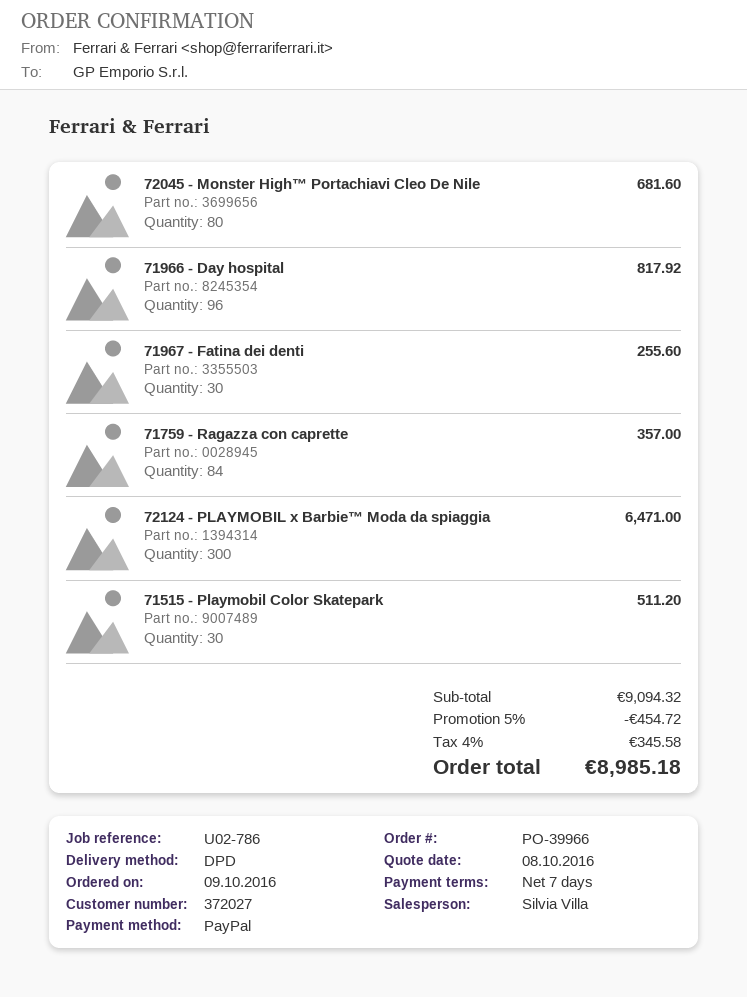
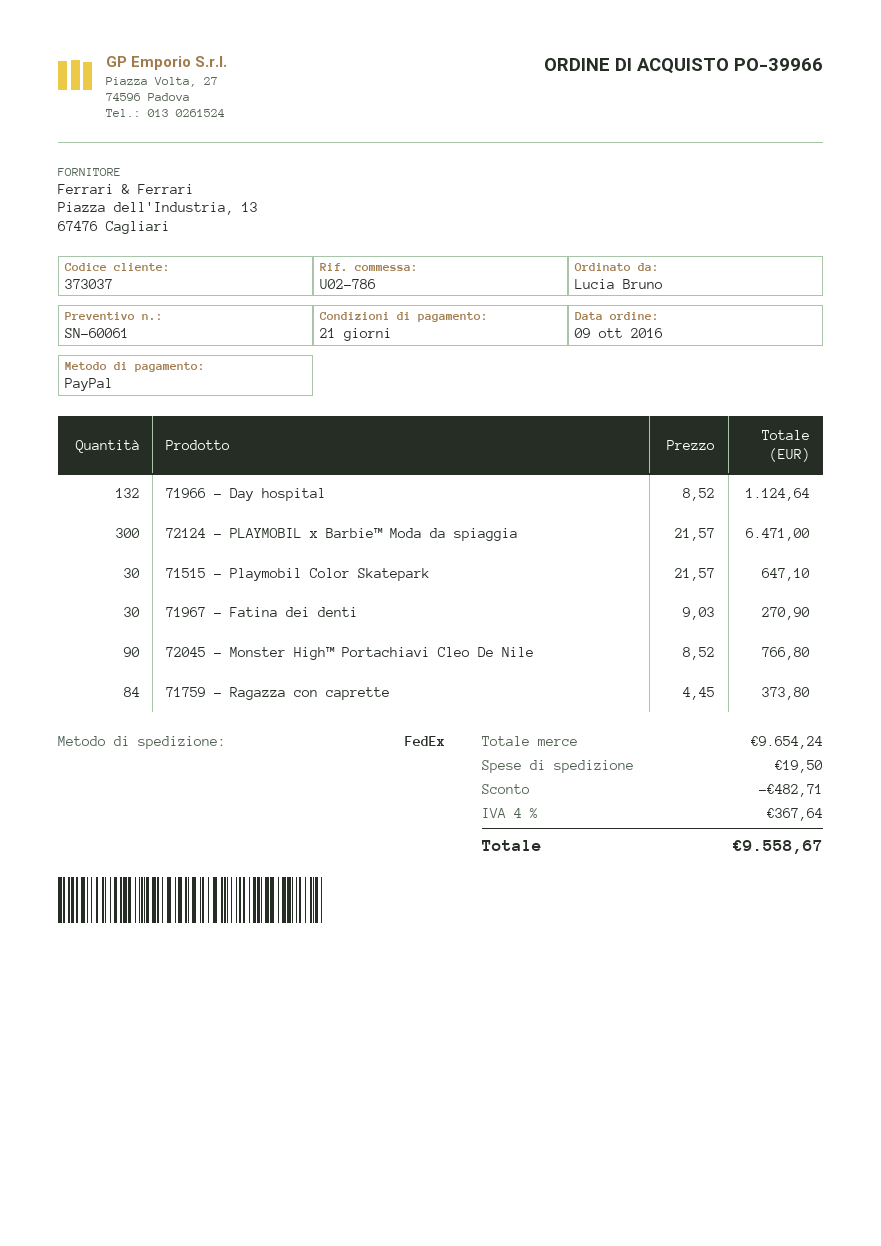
payment terms: 7 days -> 21 days
customer number: 372027 -> 373037
shipping method: DPD -> FedEx
72045 - Monster High™ Portachiavi Cleo De Nile: 80 for 681.60 -> 90 for 766.80
71966 - Day hospital: 96 for 817.92 -> 132 for 1124.64
71967 - Fatina dei denti: 30 for 255.60 -> 30 for 270.90
71759 - Ragazza con caprette: 84 for 357.00 -> 84 for 373.80
71515 - Playmobil Color Skatepark: 30 for 511.20 -> 30 for 647.10
subtotal: 9094.32 -> 9654.24
discount: 454.72 -> 482.71
shipping: none -> 19.50
tax: 4% = 345.58 -> 4% = 367.64
total: 8985.18 -> 9558.67

